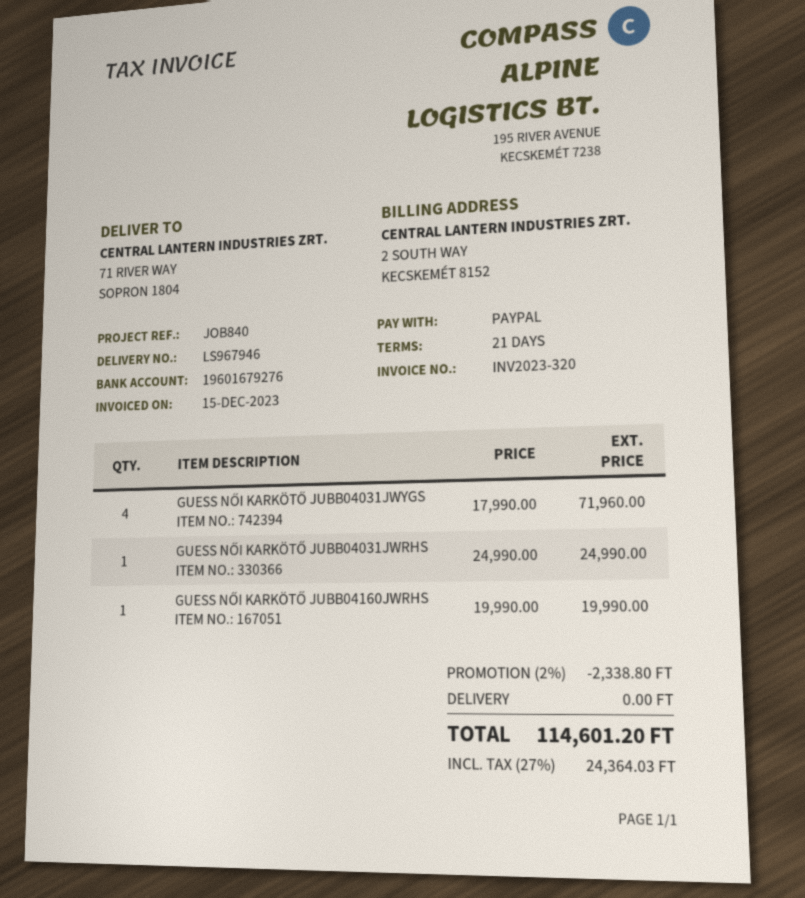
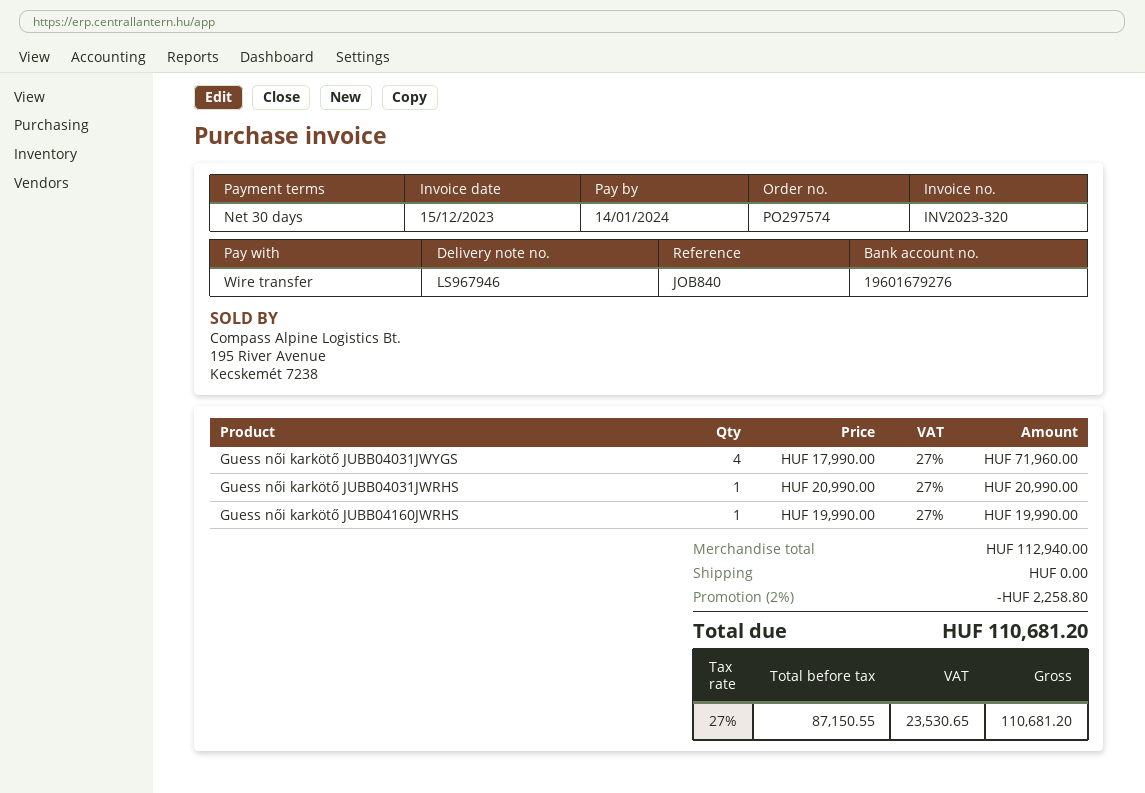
payment terms: 21 days -> 30 days
payment method: PayPal -> bank transfer
GUESS NŐI KARKÖTŐ JUBB04031JWRHS: 1 x 24990.00 = 24990.00 -> 1 x 20990.00 = 20990.00
discount: 2% = 2338.80 -> 2% = 2258.80
tax: 27% = 24364.03 -> 27% = 23530.65
total: 114601.20 -> 110681.20

